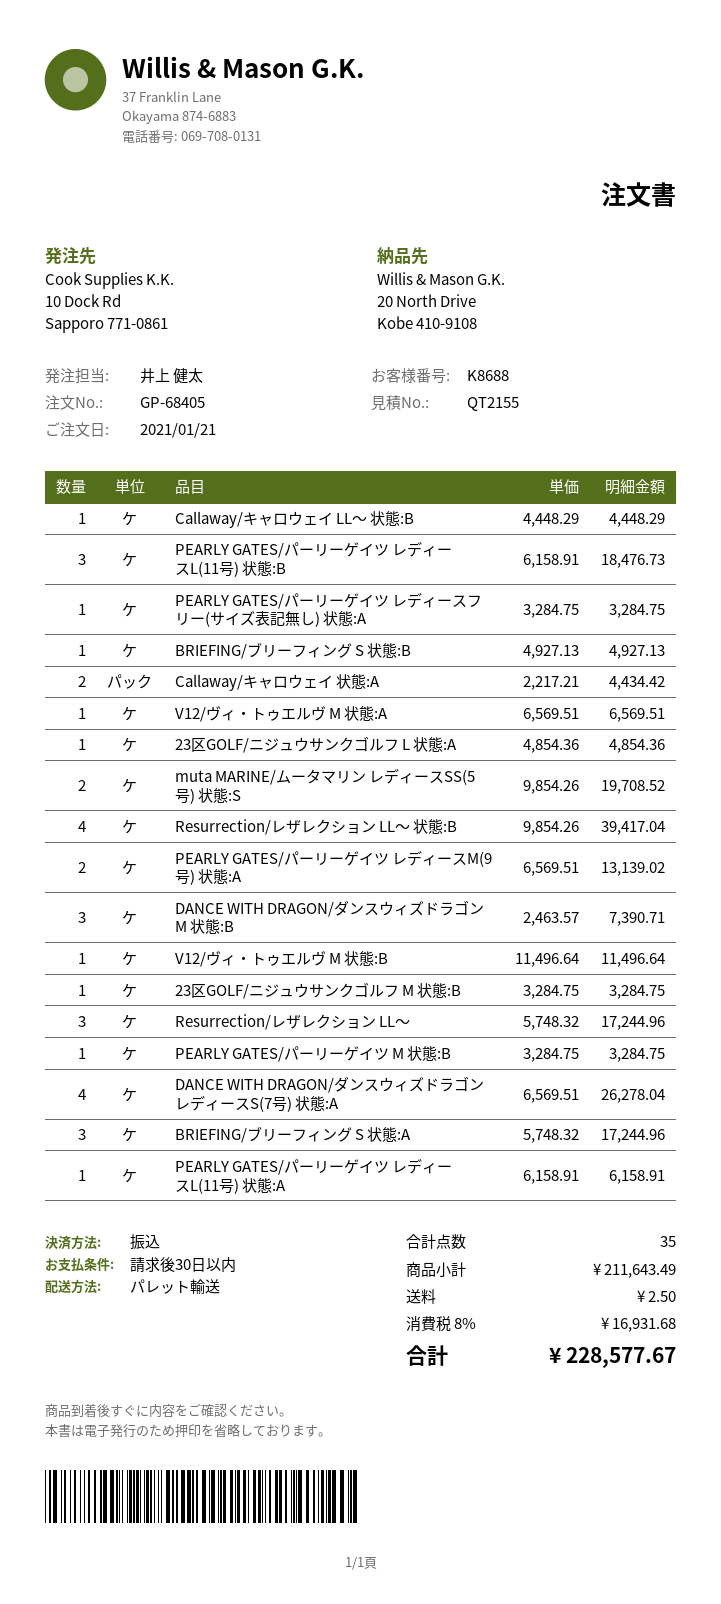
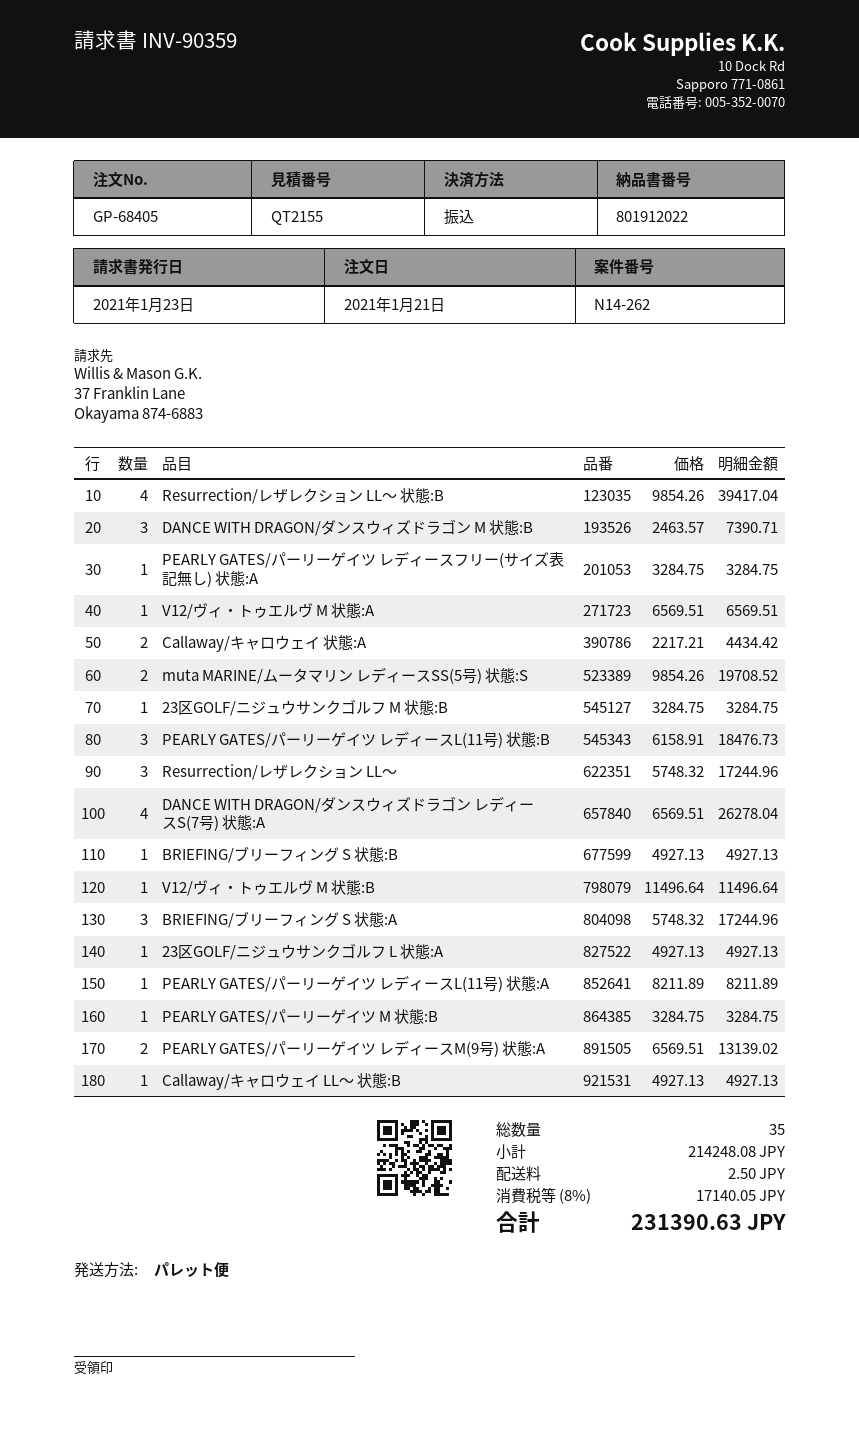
Callaway/キャロウェイ LL〜 状態:B: 1 x 4448.29 = 4448.29 -> 1 x 4927.13 = 4927.13
23区GOLF/ニジュウサンクゴルフ L 状態:A: 1 x 4854.36 = 4854.36 -> 1 x 4927.13 = 4927.13
PEARLY GATES/パーリーゲイツ レディースL(11号) 状態:A: 1 x 6158.91 = 6158.91 -> 1 x 8211.89 = 8211.89
subtotal: 211643.49 -> 214248.08
tax: 8% = 16931.68 -> 8% = 17140.05
total: 228577.67 -> 231390.63

